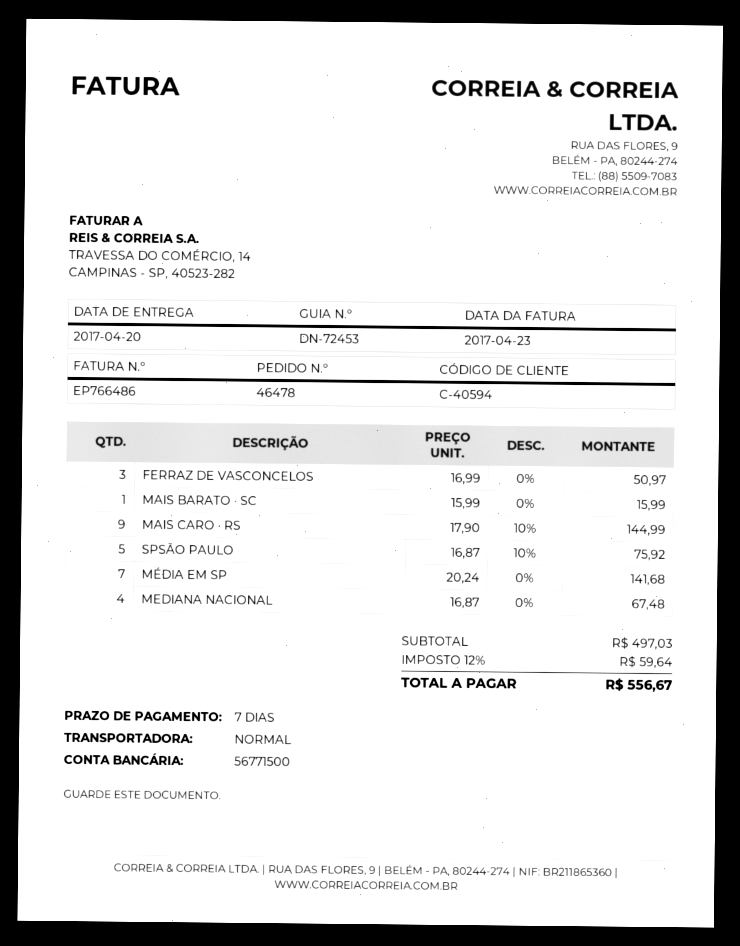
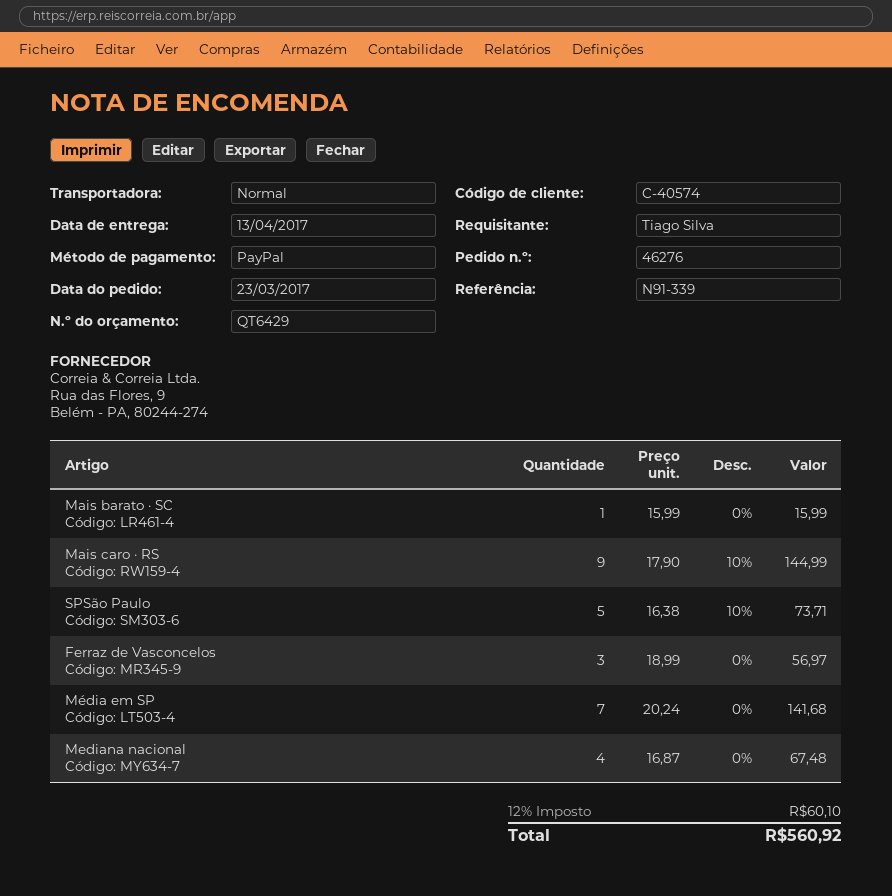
order number: 46478 -> 46276
delivery date: 2017-04-20 -> 2017-04-13
customer number: C-40594 -> C-40574
FERRAZ DE VASCONCELOS: 3 x 16.99 = 50.97 -> 3 x 18.99 = 56.97
SPSÃO PAULO: 5 x 16.87 - 10% = 75.92 -> 5 x 16.38 - 10% = 73.71
tax: 12% = 59.64 -> 12% = 60.10
total: 556.67 -> 560.92

